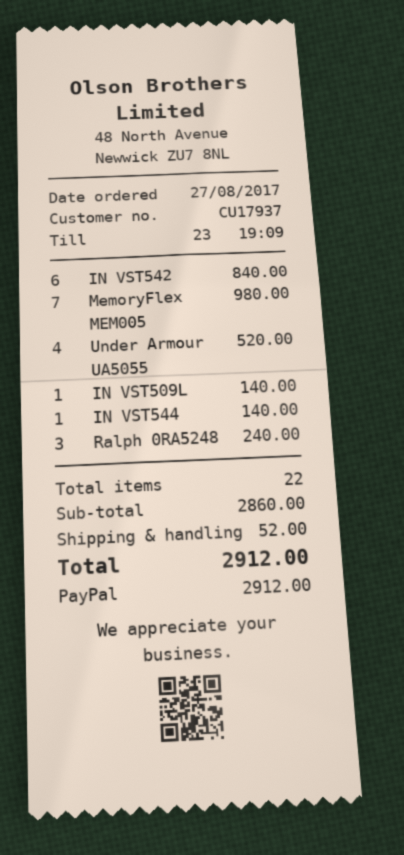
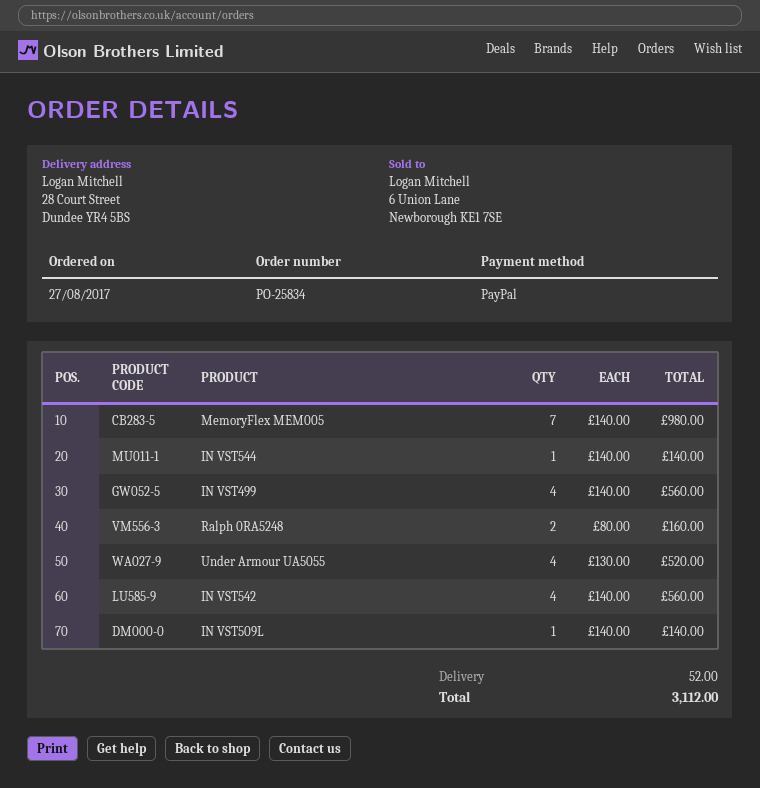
IN VST542: 6 for 840.00 -> 4 for 560.00
Ralph 0RA5248: 3 for 240.00 -> 2 for 160.00
IN VST499: none -> 4 for 560.00
total: 2912.00 -> 3112.00

